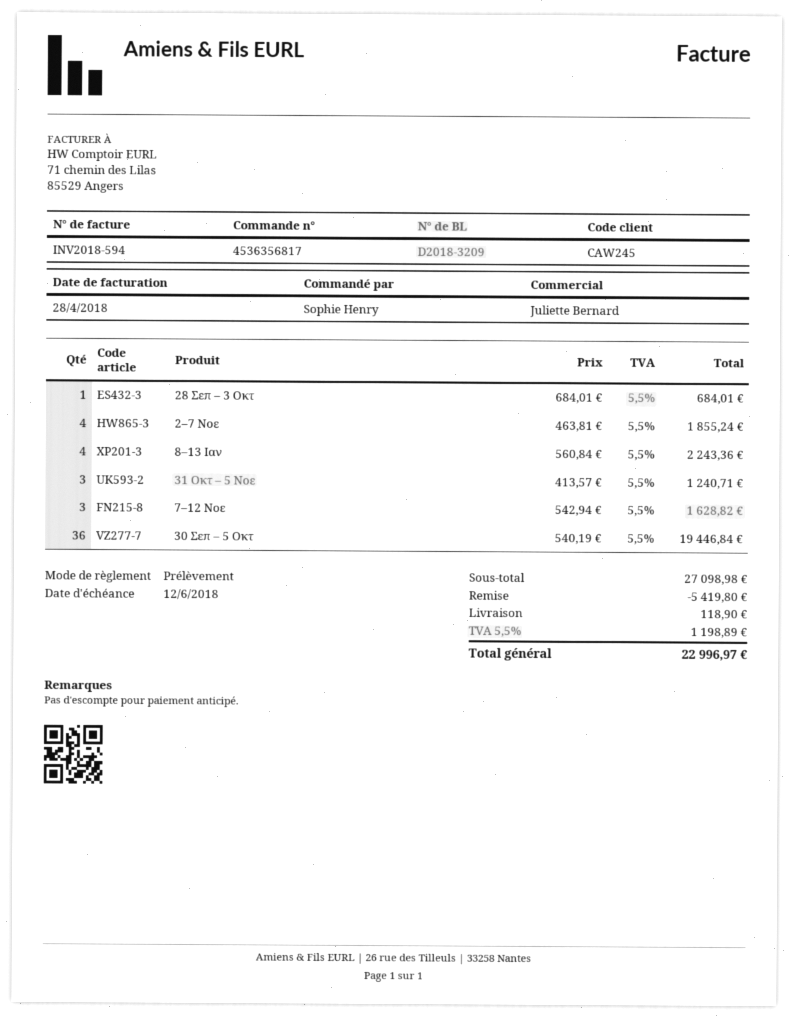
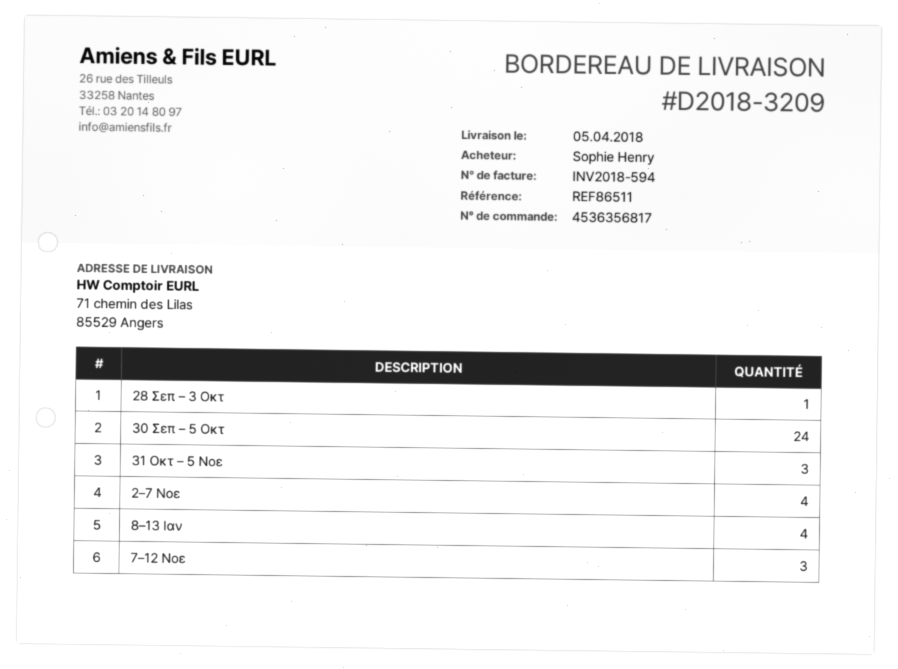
30 Σεπ – 5 Οκτ: 36 -> 24

